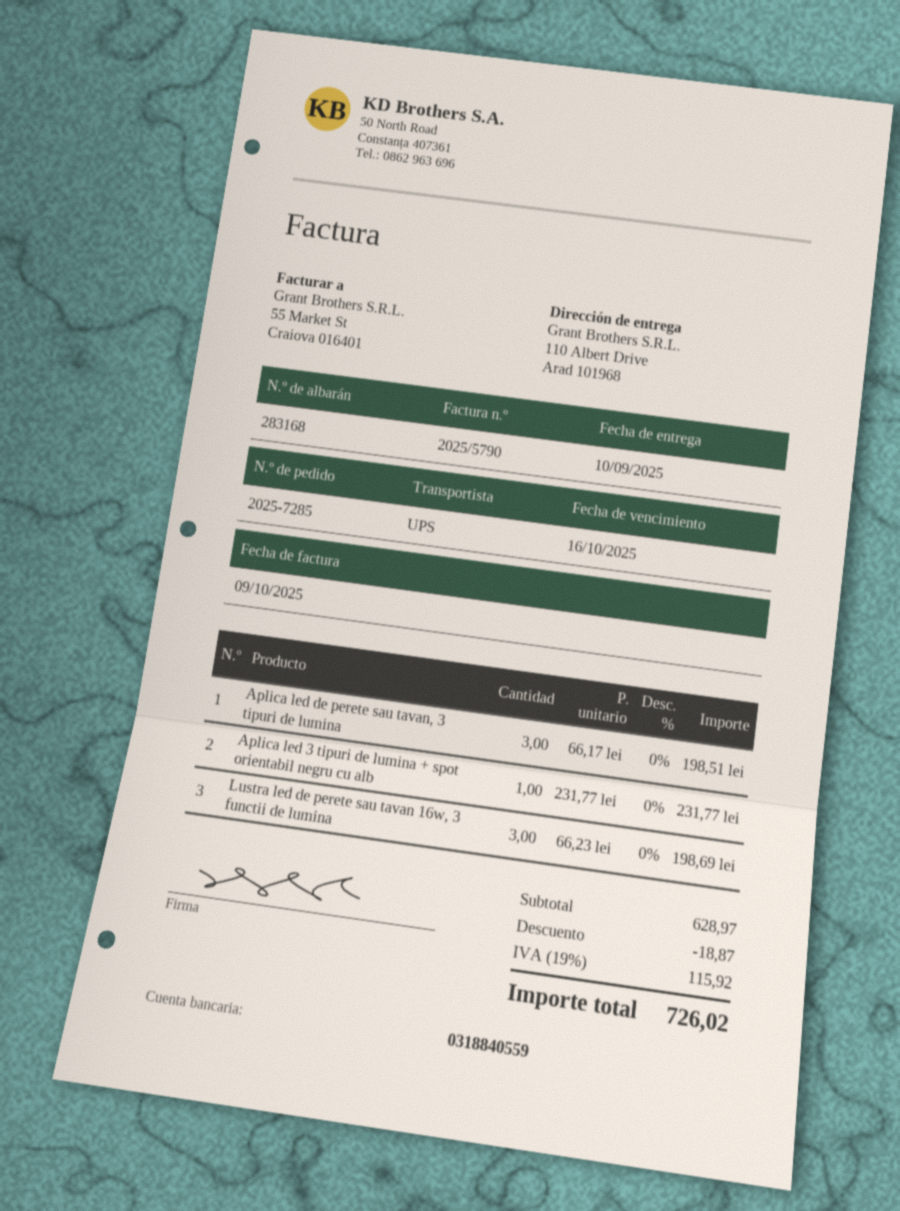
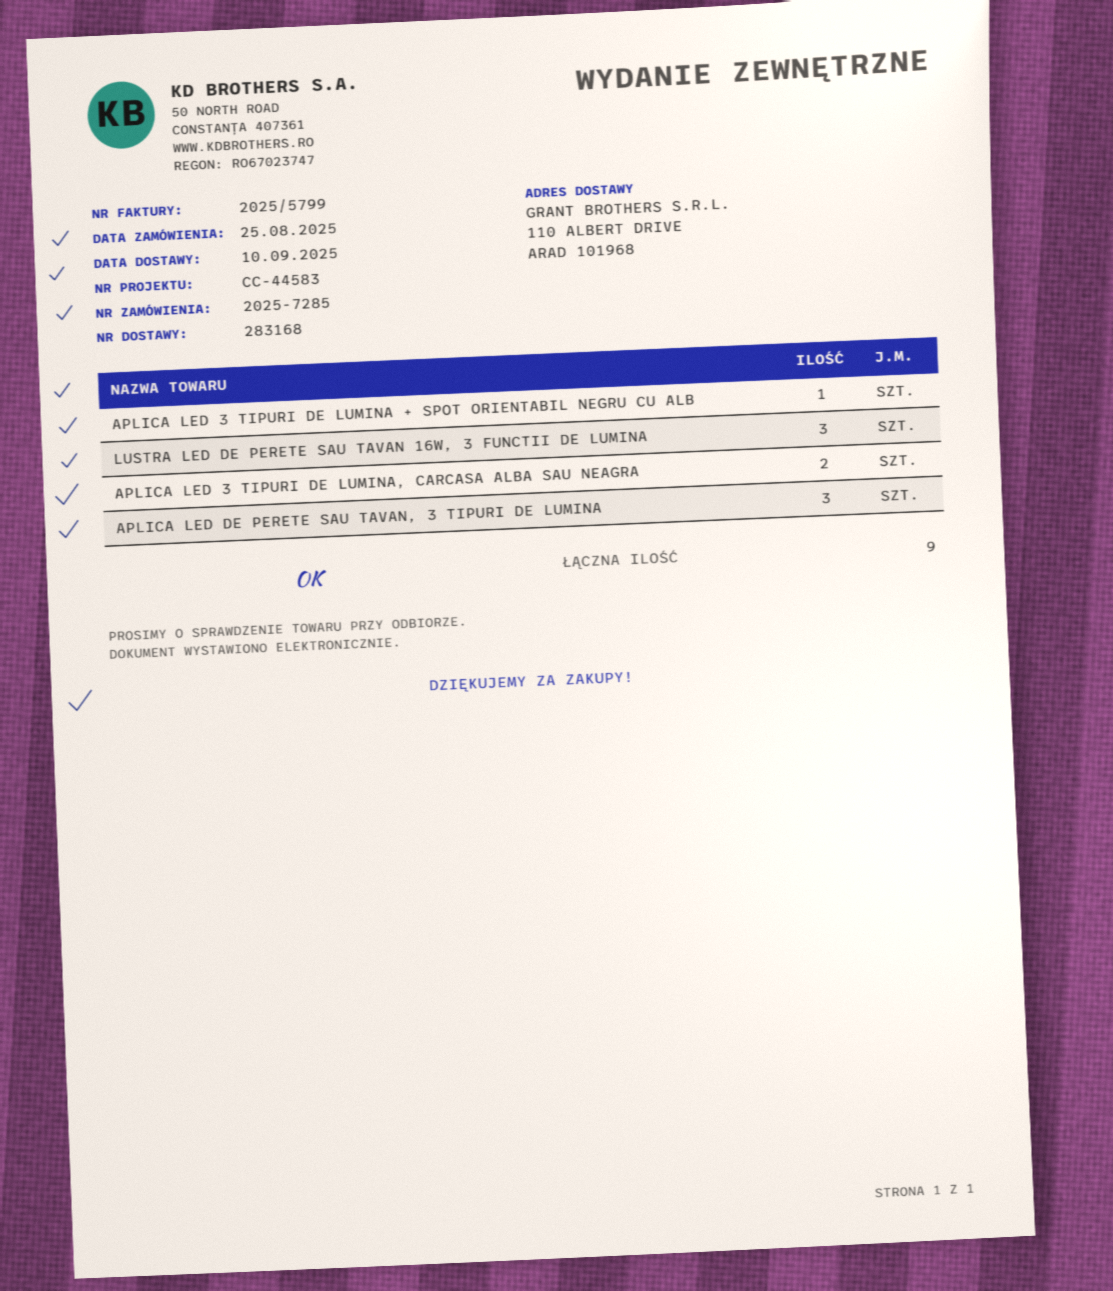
invoice number: 2025/5790 -> 2025/5799
APLICA LED 3 TIPURI DE LUMINA, CARCASA ALBA SAU NEAGRA: none -> 2

